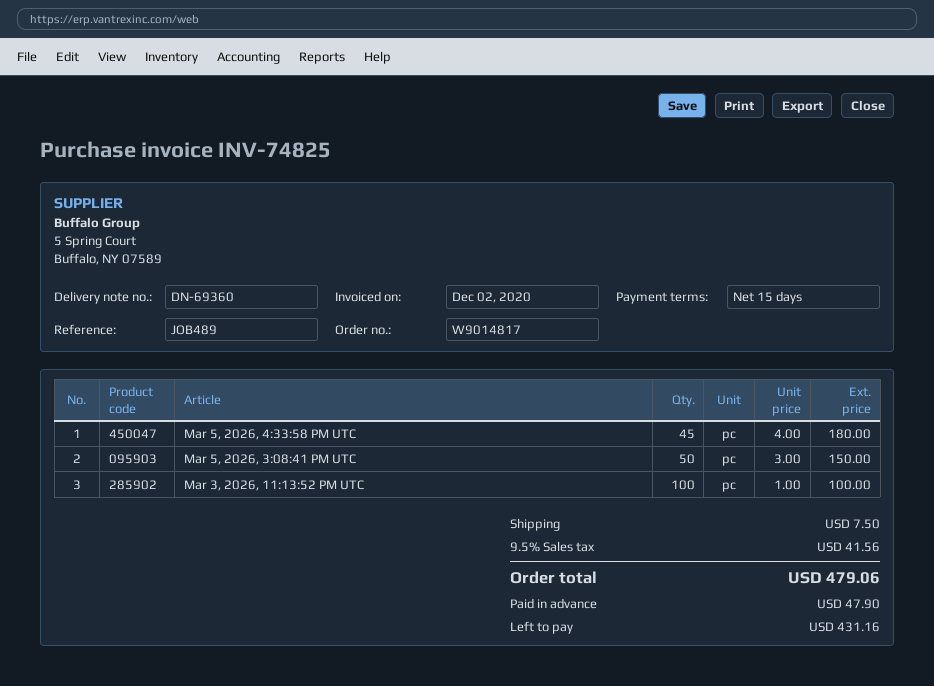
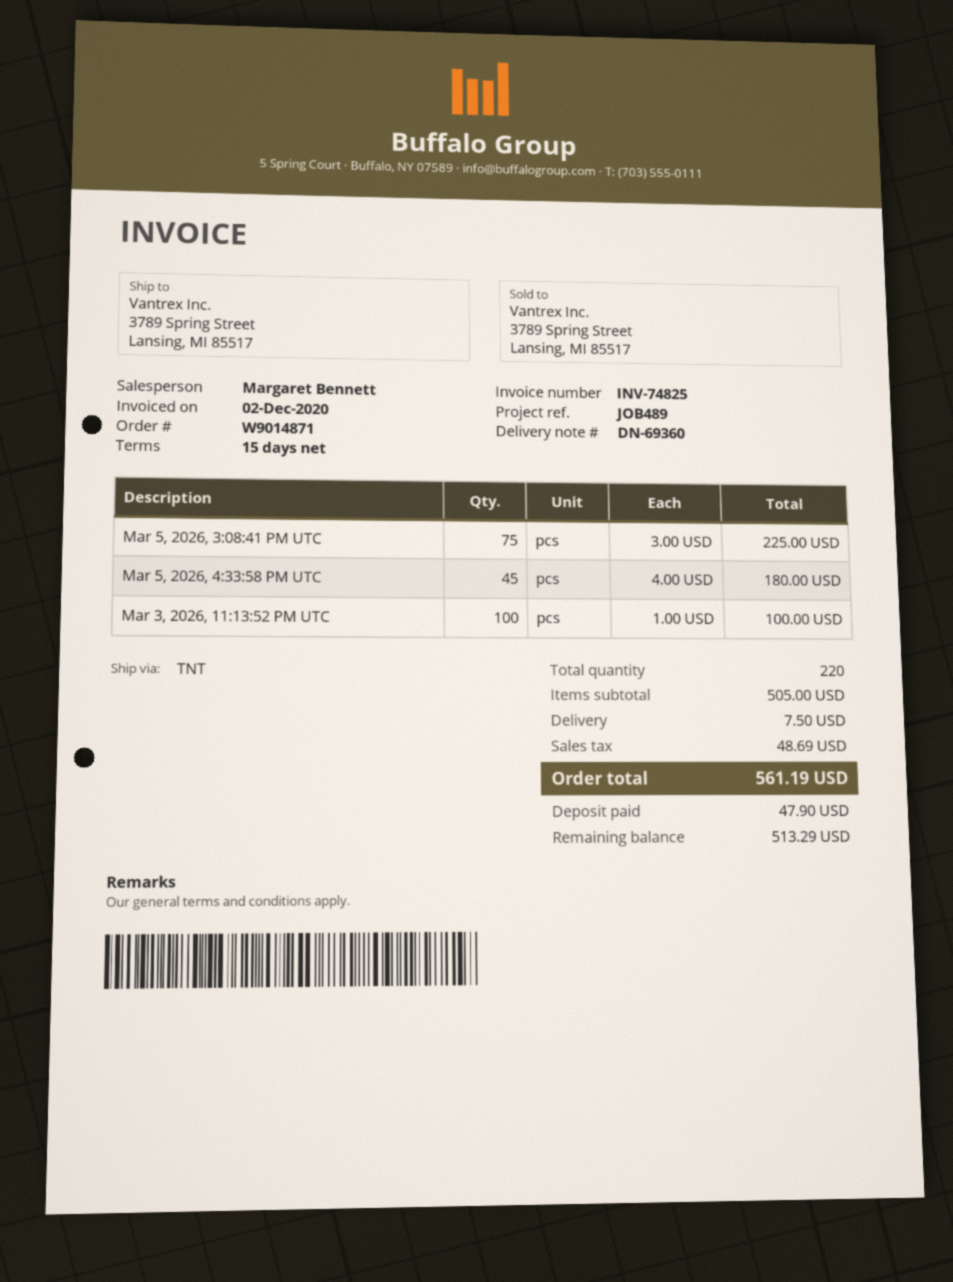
order number: W9014817 -> W9014871
Mar 5, 2026, 3:08:41 PM UTC: 50 x 3.00 = 150.00 -> 75 x 3.00 = 225.00
tax: 41.56 -> 48.69
total: 479.06 -> 561.19
balance: 431.16 -> 513.29

